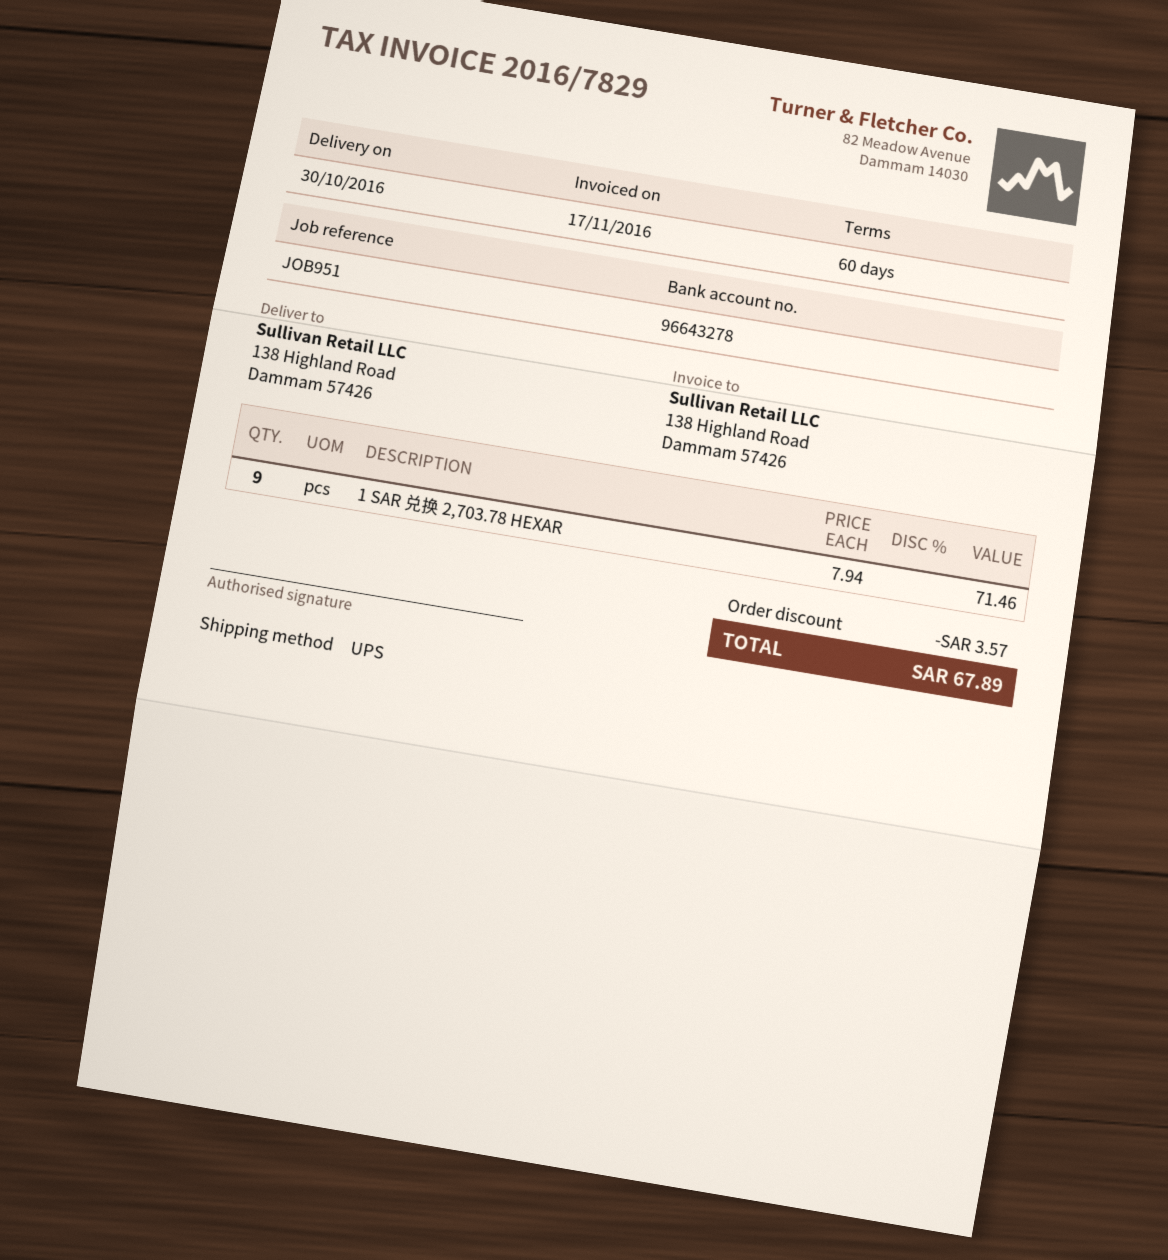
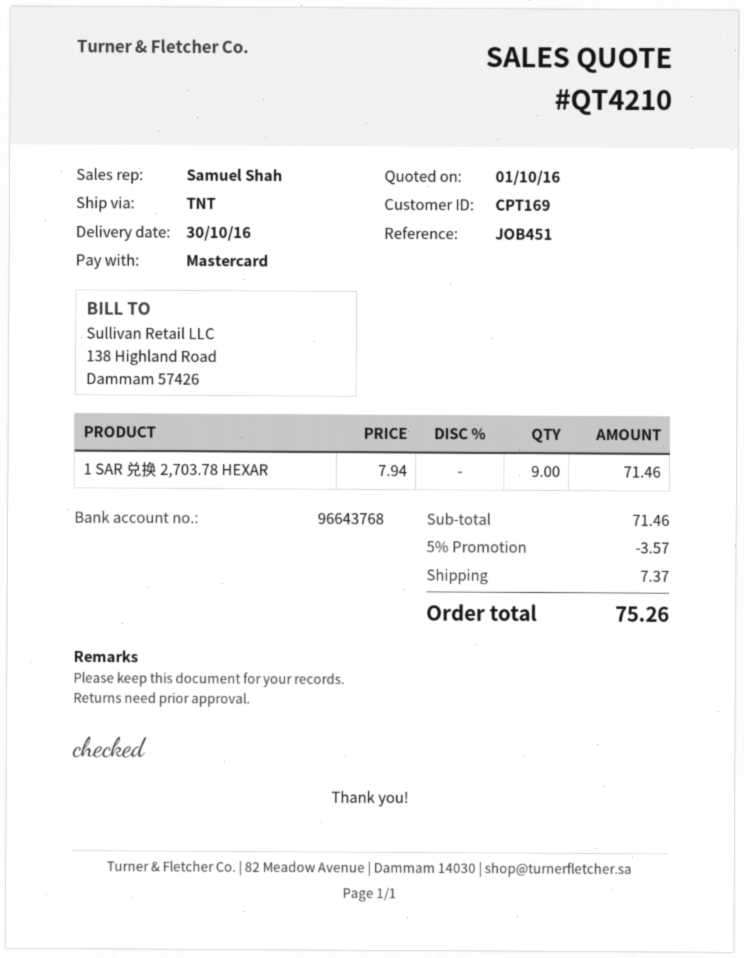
reference: JOB951 -> JOB451
bank account: 96643278 -> 96643768
shipping method: UPS -> TNT
shipping: none -> 7.37
total: 67.89 -> 75.26

